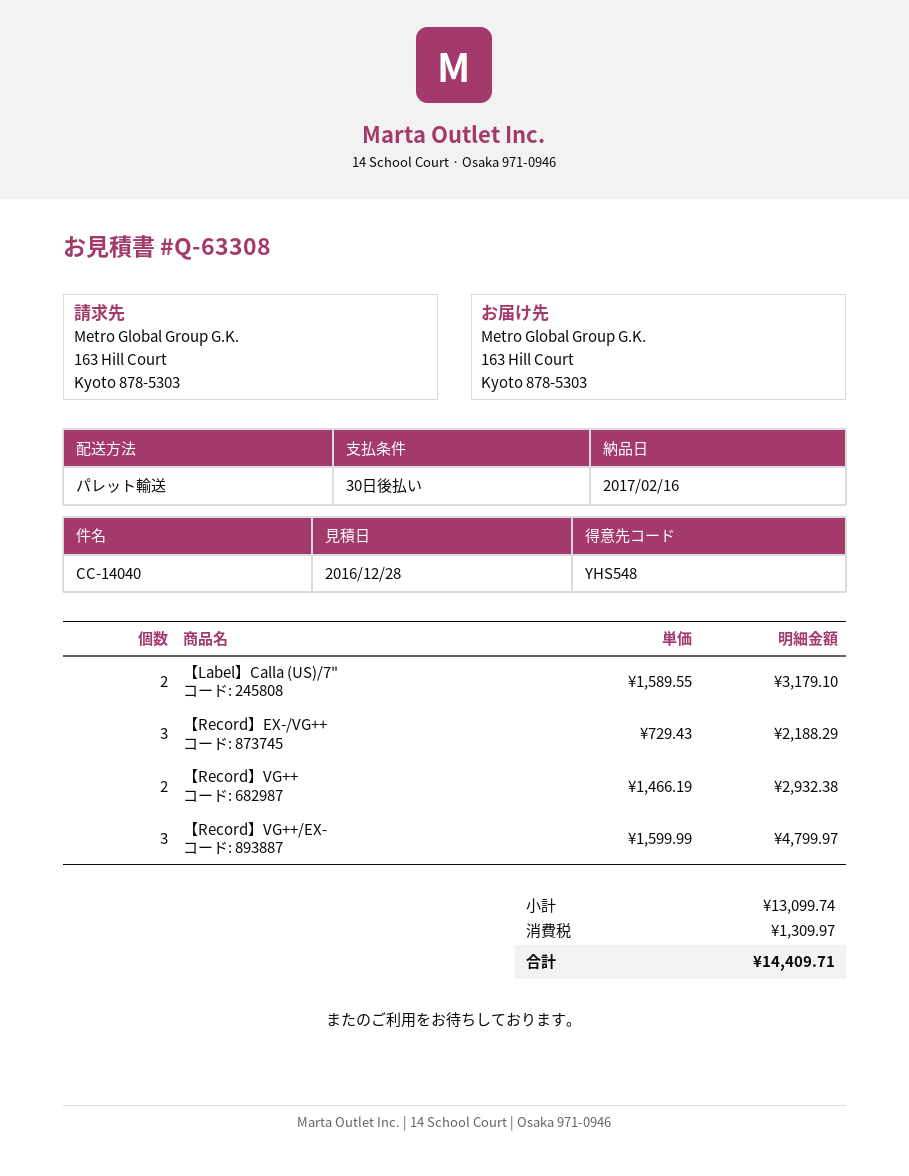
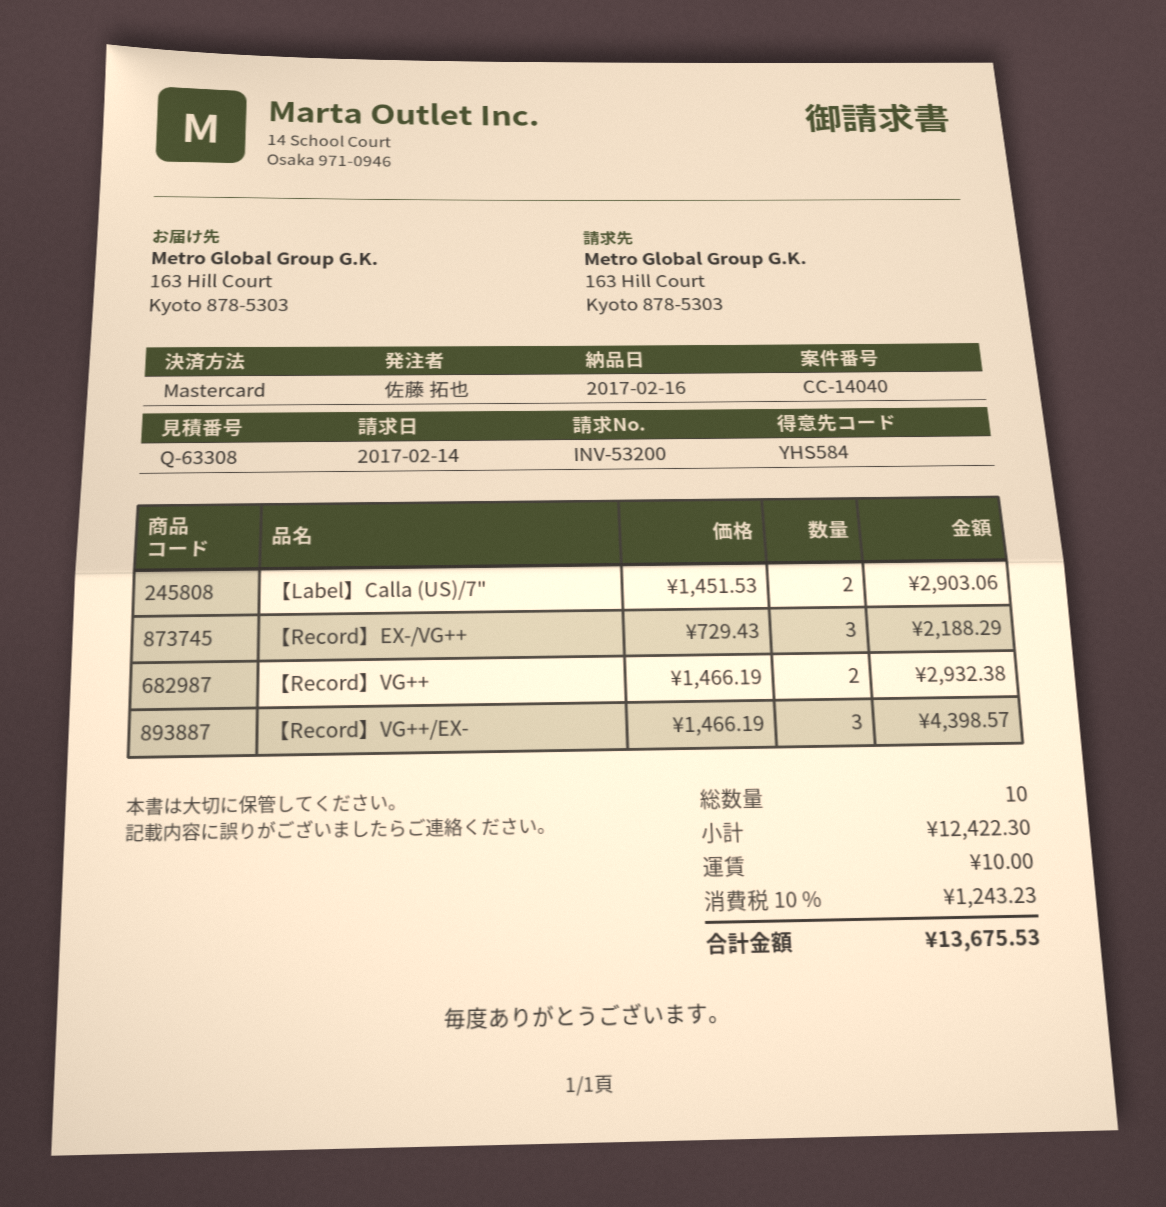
customer number: YHS548 -> YHS584
【Label】Calla (US)/7": 2 x 1589.55 = 3179.10 -> 2 x 1451.53 = 2903.06
【Record】VG++/EX-: 3 x 1599.99 = 4799.97 -> 3 x 1466.19 = 4398.57
subtotal: 13099.74 -> 12422.30
shipping: none -> 10.00
tax: 1309.97 -> 1243.23
total: 14409.71 -> 13675.53

